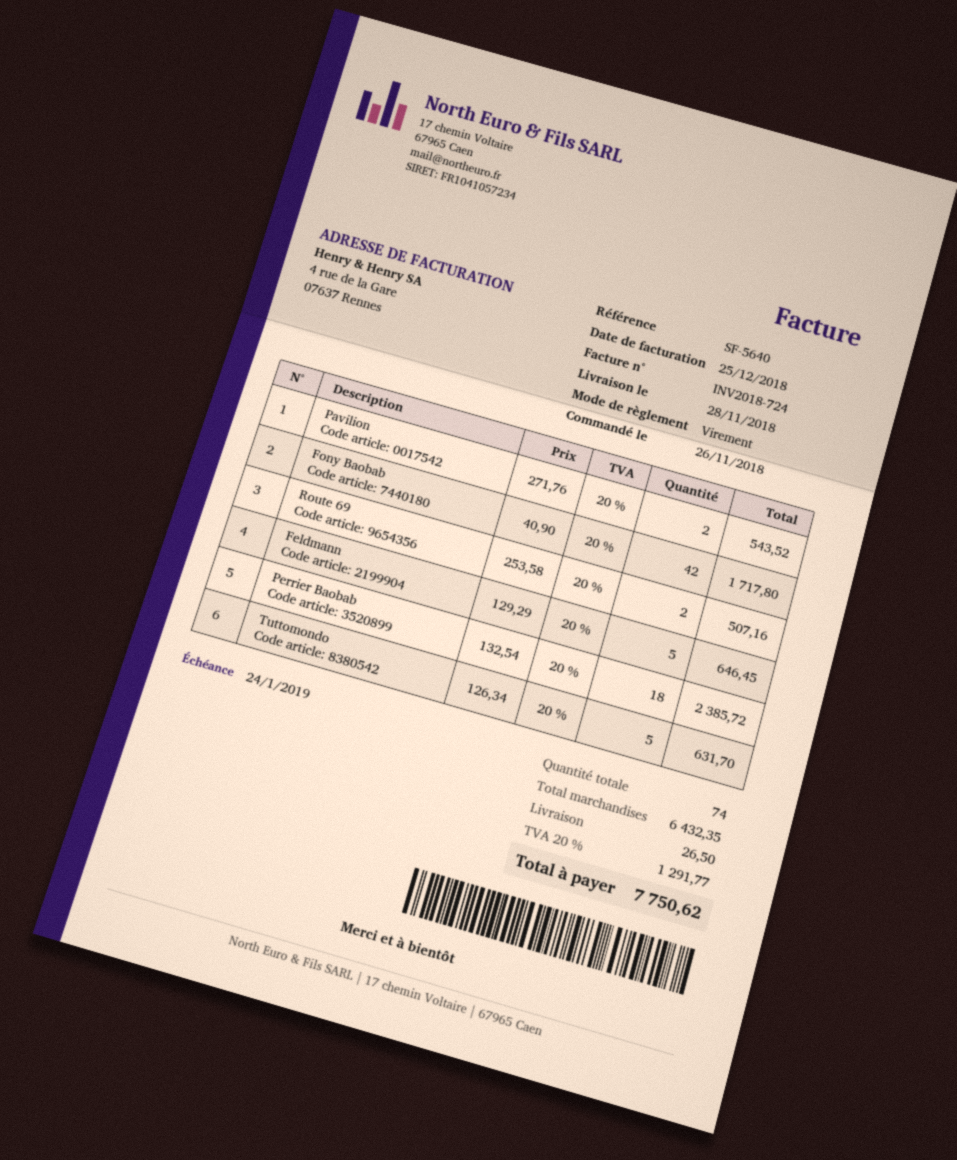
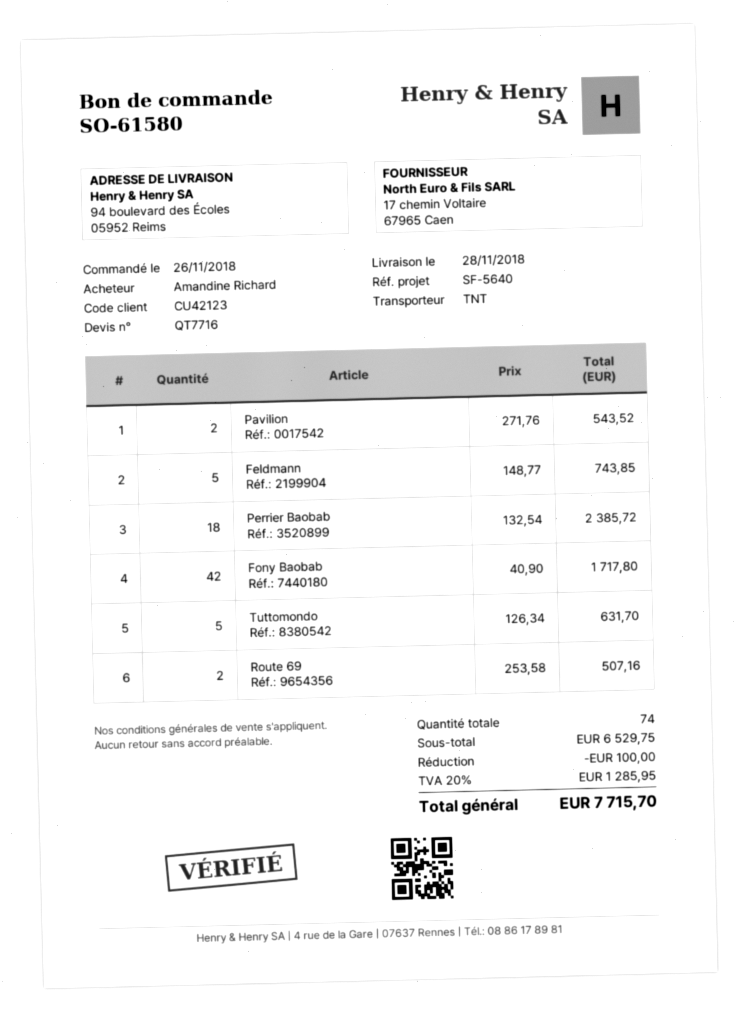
Feldmann: 5 x 129.29 = 646.45 -> 5 x 148.77 = 743.85
subtotal: 6432.35 -> 6529.75
discount: none -> 100.00
shipping: 26.50 -> none
tax: 20% = 1291.77 -> 20% = 1285.95
total: 7750.62 -> 7715.70

